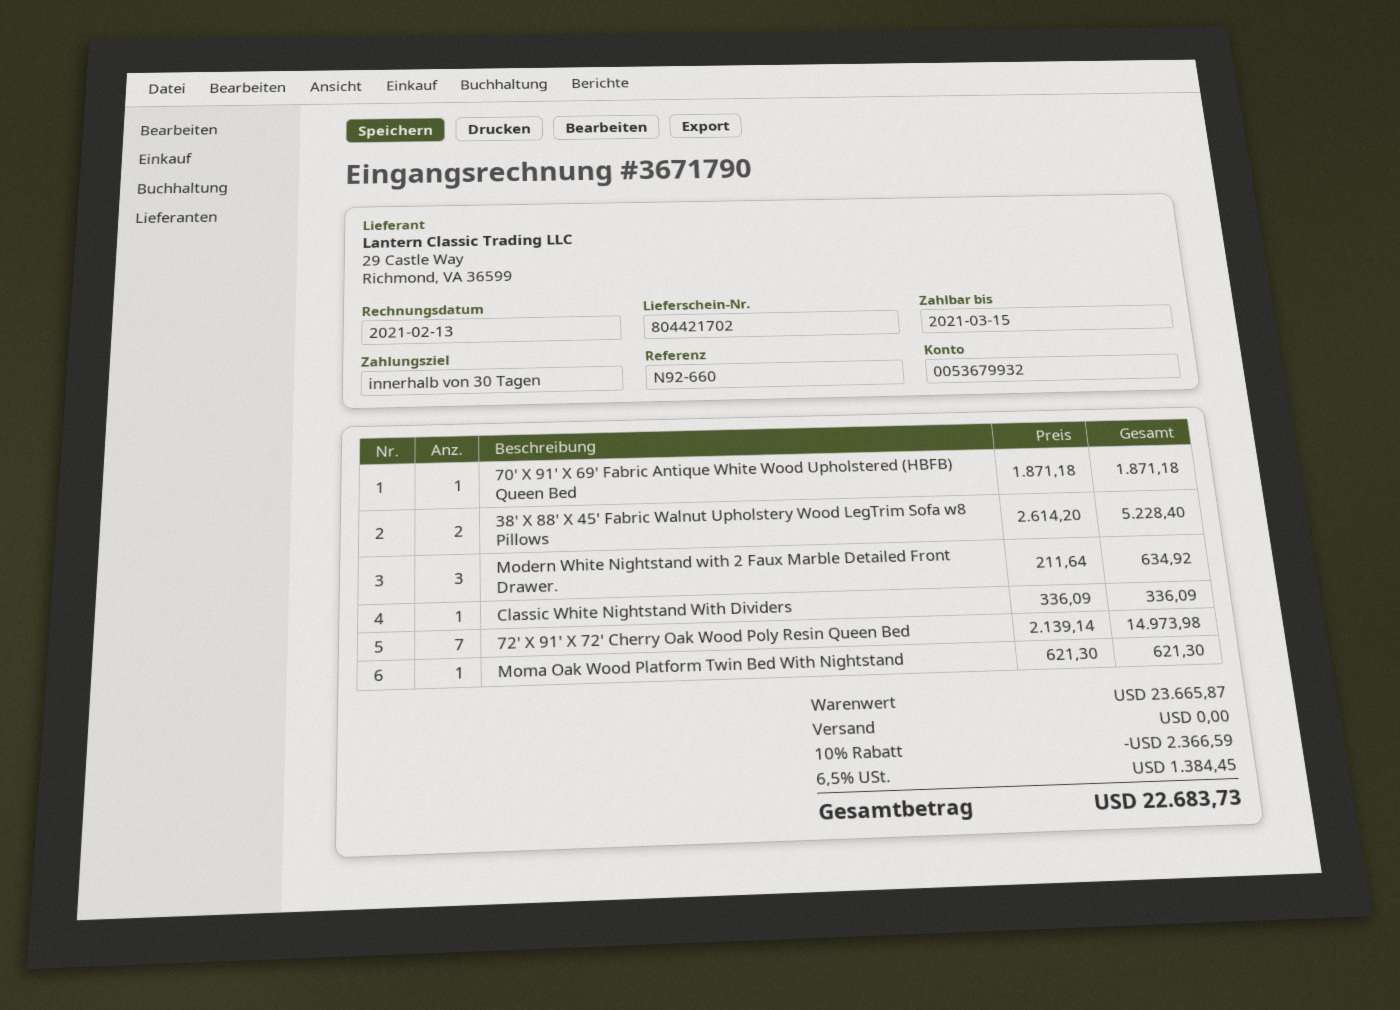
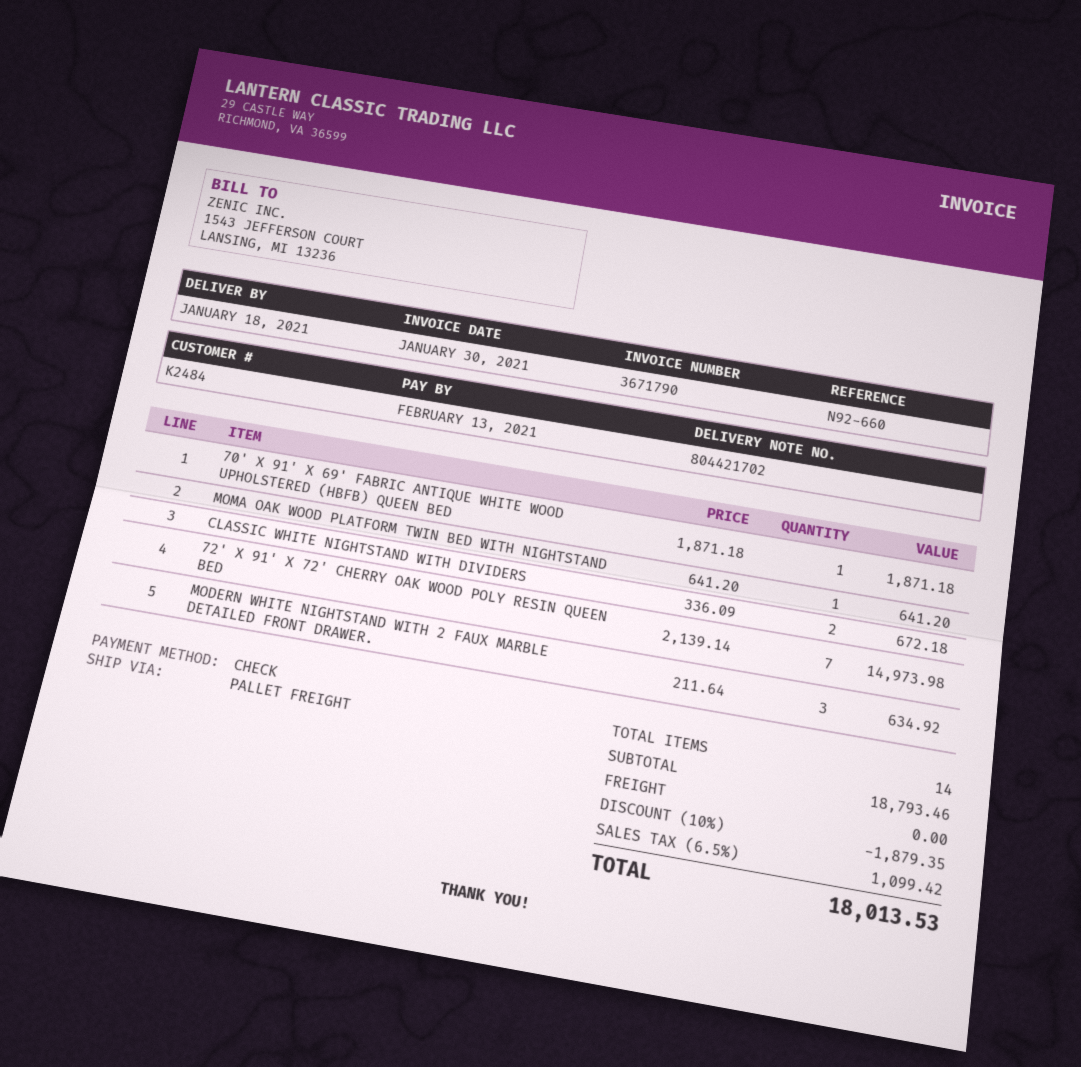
invoice date: 2021-02-13 -> 2021-01-30
due date: 2021-03-15 -> 2021-02-13
38' X 88' X 45' Fabric Walnut Upholstery Wood LegTrim Sofa w8 Pillows: 2 x 2614.20 = 5228.40 -> none
Classic White Nightstand With Dividers: 1 x 336.09 = 336.09 -> 2 x 336.09 = 672.18
Moma Oak Wood Platform Twin Bed With Nightstand: 1 x 621.30 = 621.30 -> 1 x 641.20 = 641.20
subtotal: 23665.87 -> 18793.46
discount: 10% = 2366.59 -> 10% = 1879.35
tax: 6.5% = 1384.45 -> 6.5% = 1099.42
total: 22683.73 -> 18013.53

